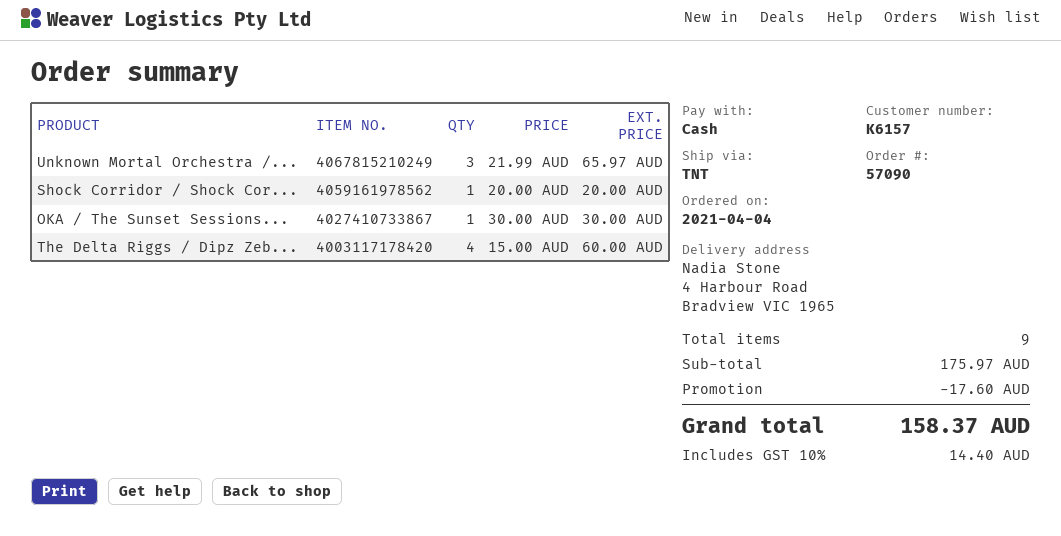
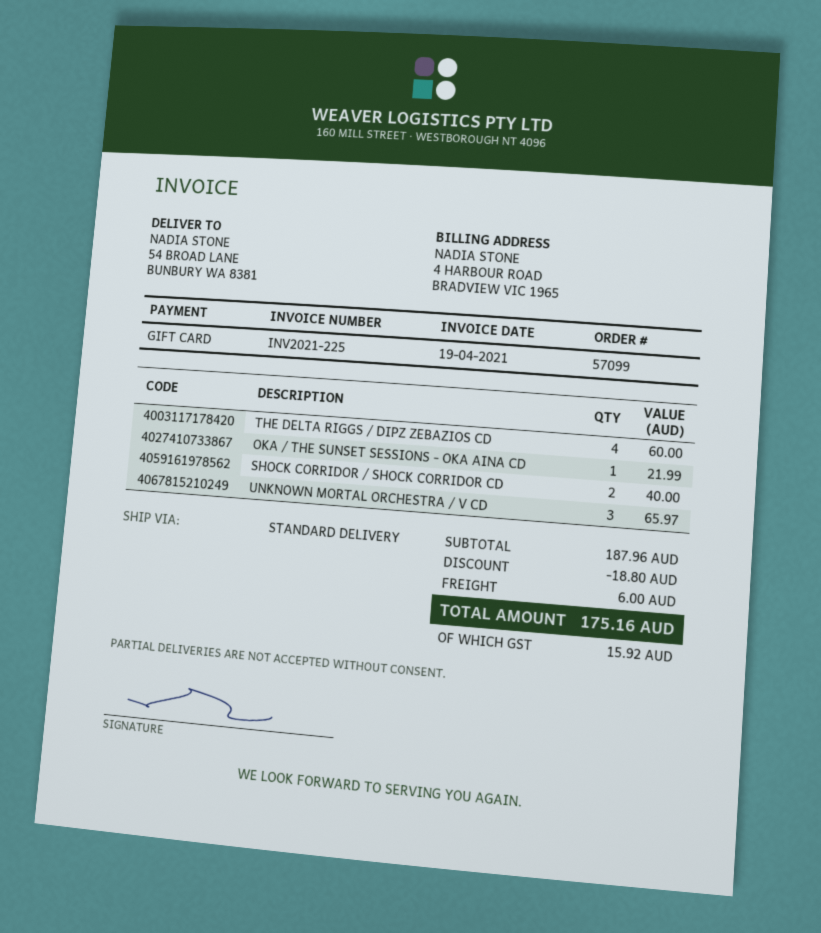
order number: 57090 -> 57099
payment method: cash -> gift card
shipping method: TNT -> standard
ship to: 4 Harbour Road, Bradview VIC 1965 -> 54 BROAD LANE, BUNBURY WA 8381
Shock Corridor / Shock Cor...: 1 for 20.00 -> 2 for 40.00
OKA / The Sunset Sessions...: 1 for 30.00 -> 1 for 21.99
subtotal: 175.97 -> 187.96
discount: 17.60 -> 18.80
shipping: none -> 6.00
tax: 14.40 -> 15.92
total: 158.37 -> 175.16

